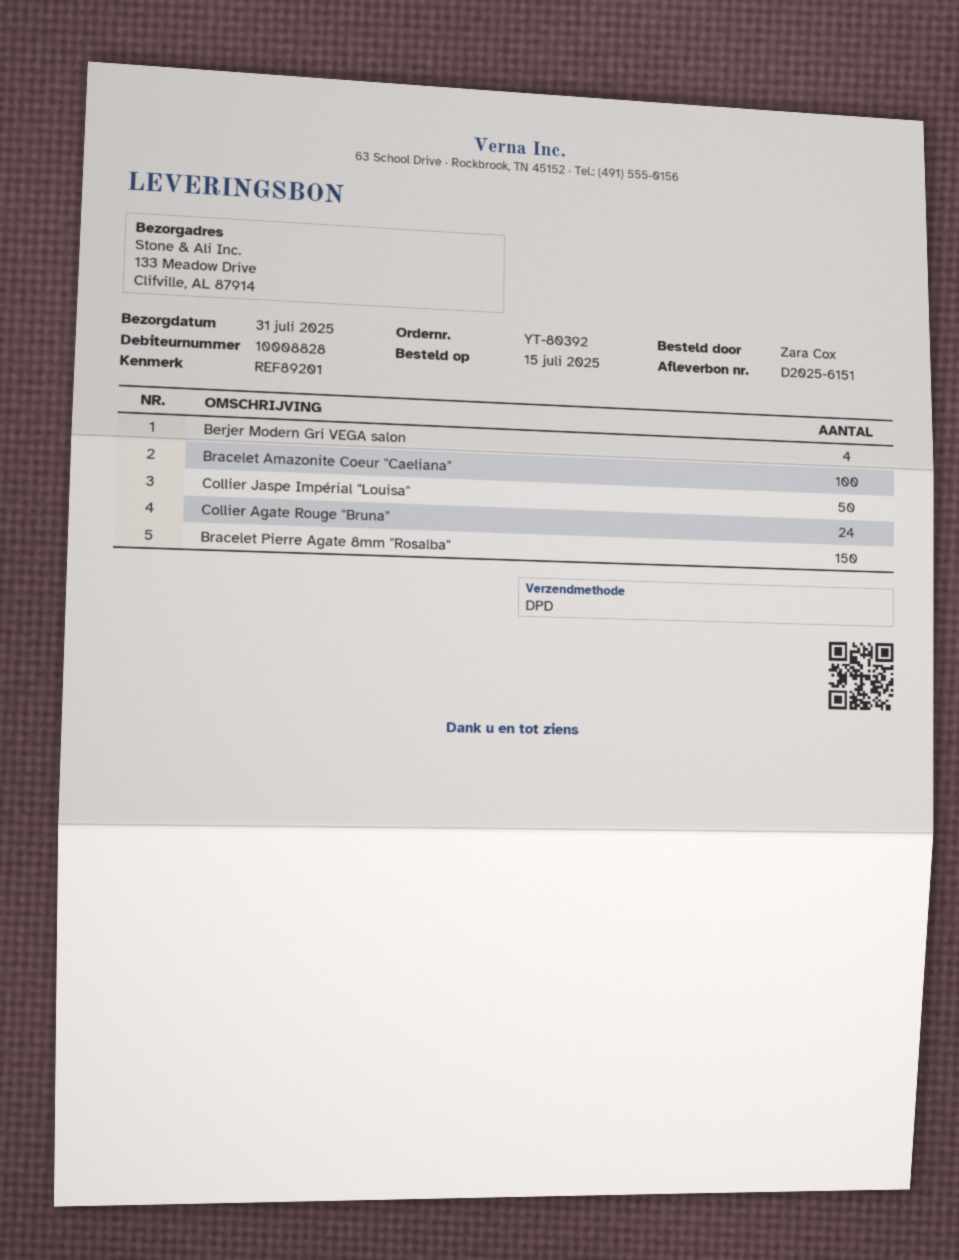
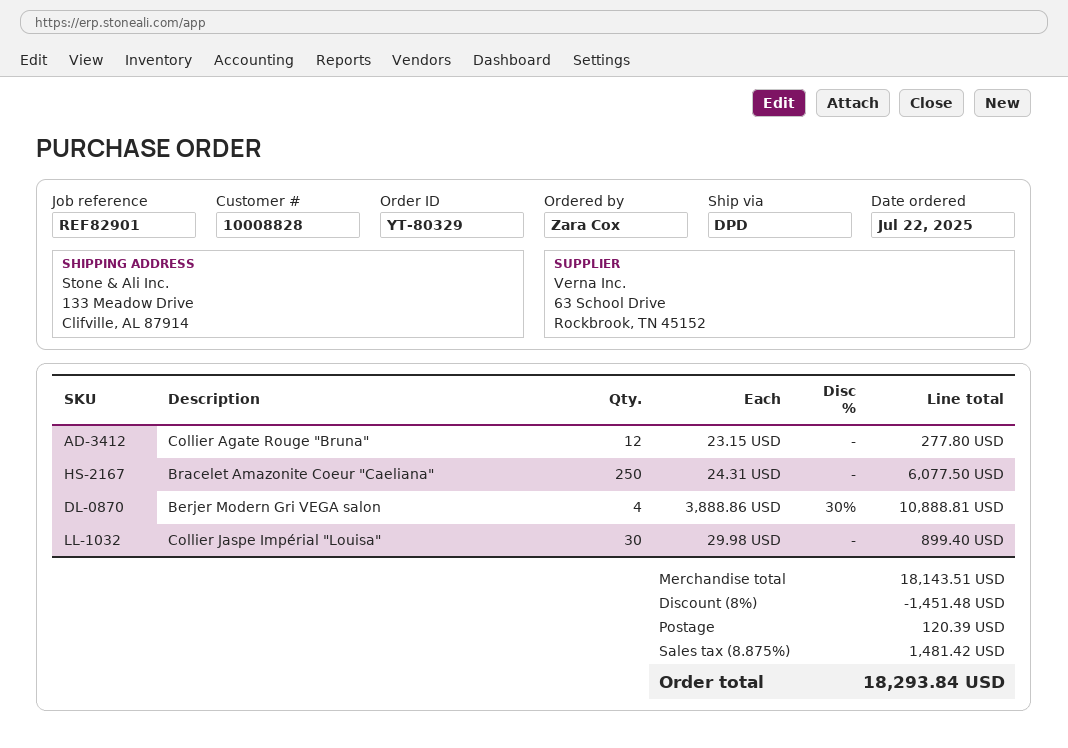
order number: YT-80392 -> YT-80329
order date: 2025-07-15 -> 2025-07-22
reference: REF89201 -> REF82901
Bracelet Amazonite Coeur "Caeliana": 100 -> 250
Collier Jaspe Impérial "Louisa": 50 -> 30
Collier Agate Rouge "Bruna": 24 -> 12
Bracelet Pierre Agate 8mm "Rosalba": 150 -> none

